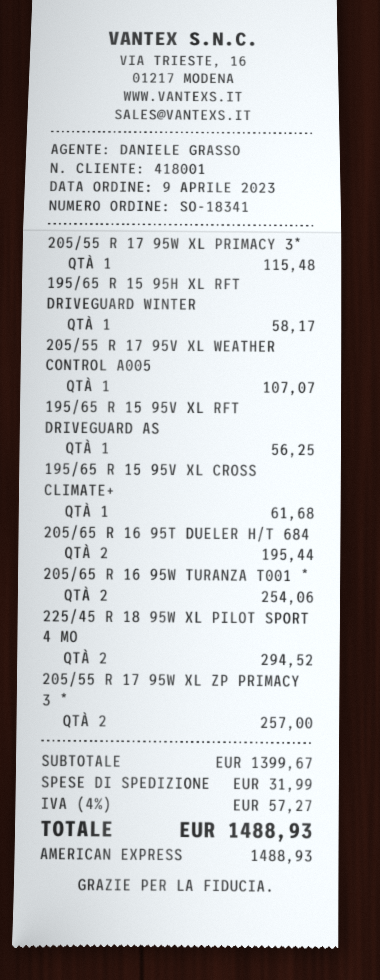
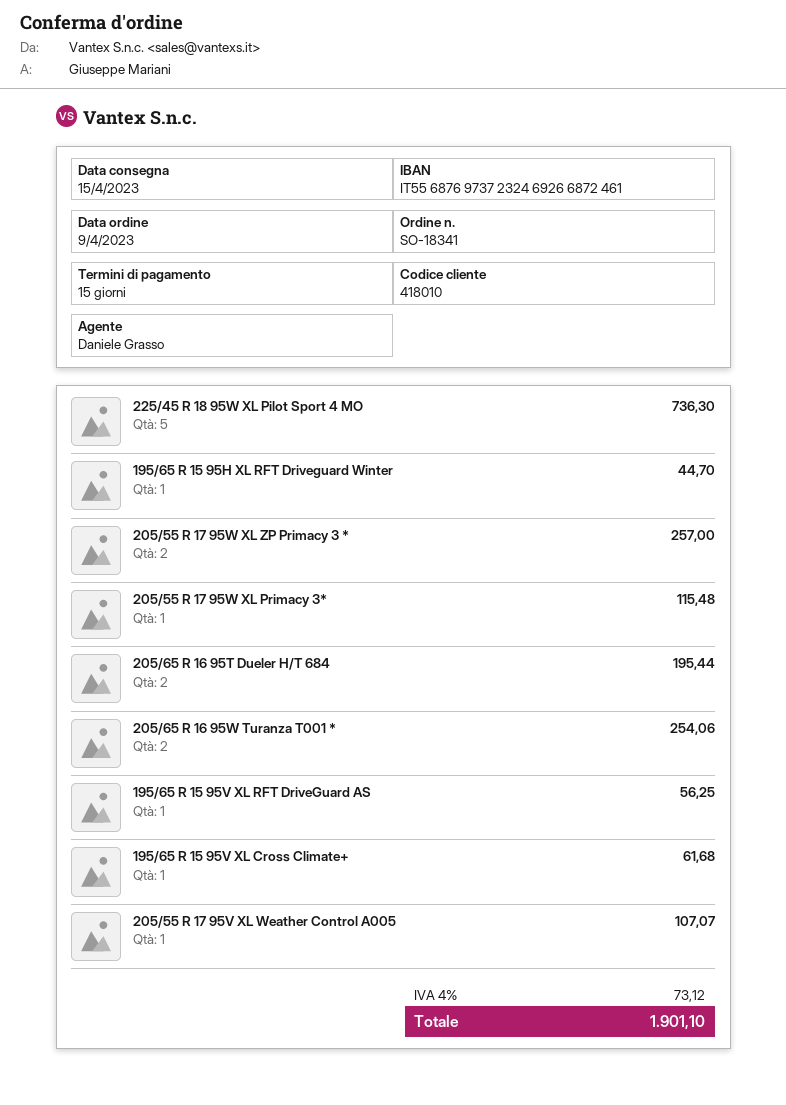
customer number: 418001 -> 418010
195/65 R 15 95H XL RFT DRIVEGUARD WINTER: 1 for 58.17 -> 1 for 44.70
225/45 R 18 95W XL PILOT SPORT 4 MO: 2 for 294.52 -> 5 for 736.30
shipping: 31.99 -> none
tax: 4% = 57.27 -> 4% = 73.12
total: 1488.93 -> 1901.10

